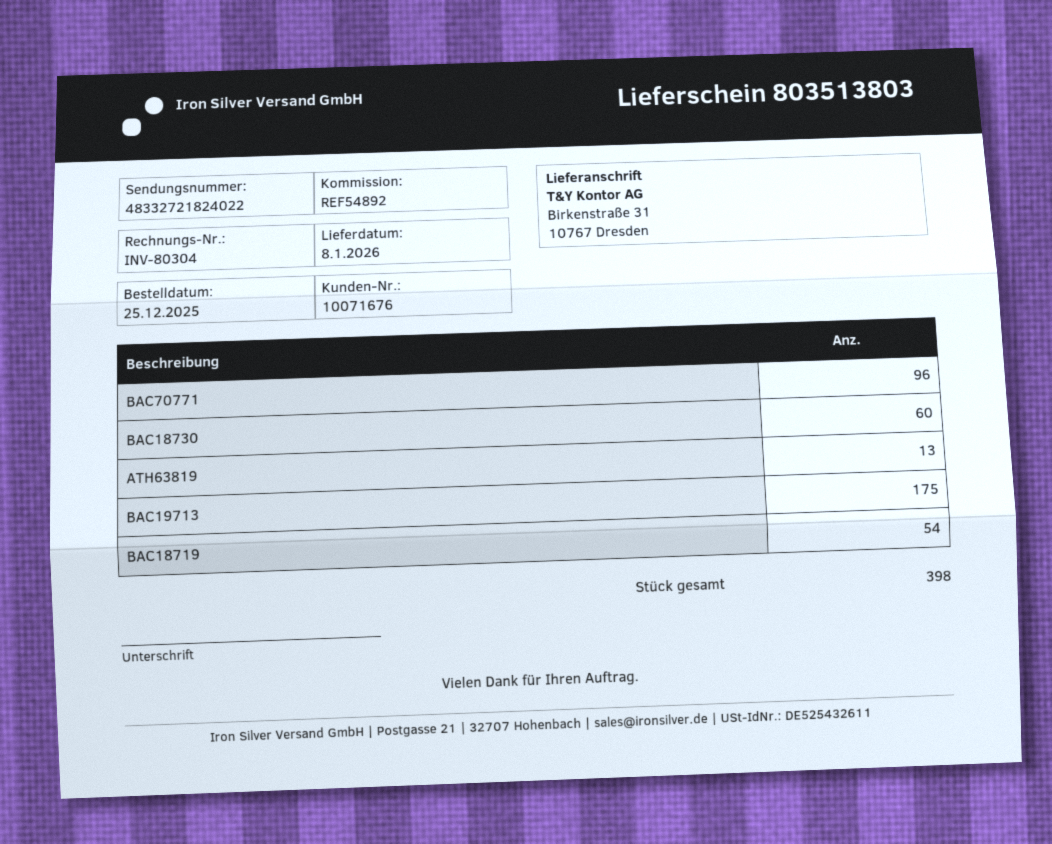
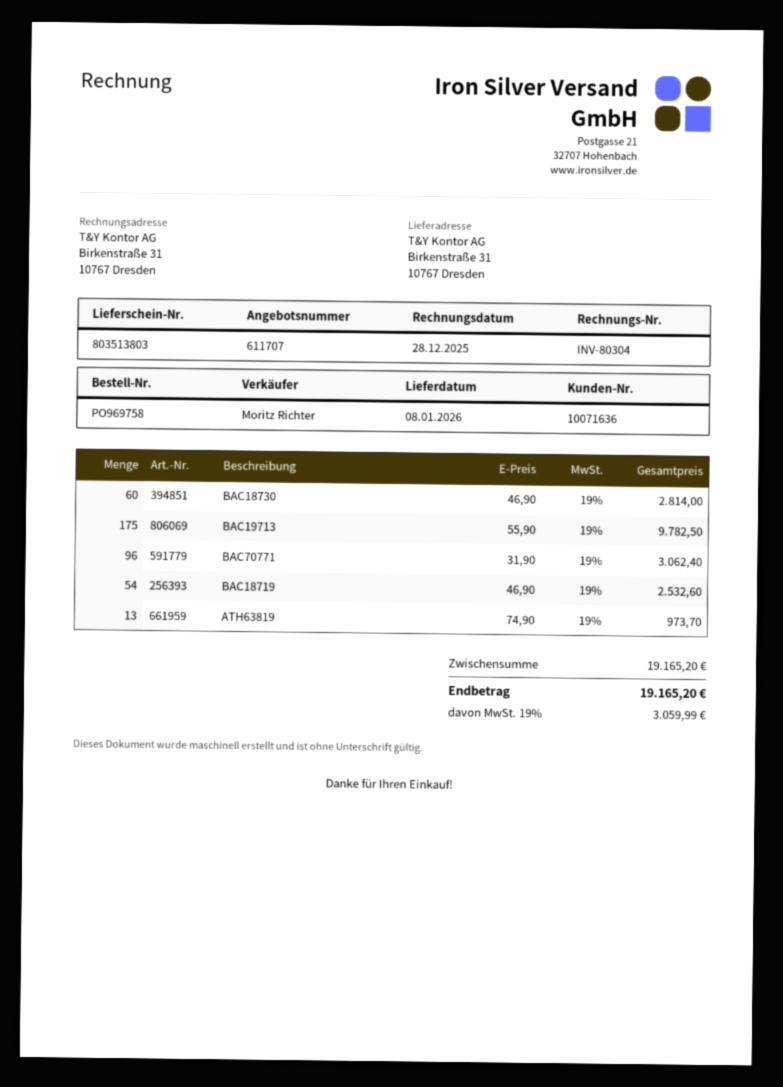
customer number: 10071676 -> 10071636

